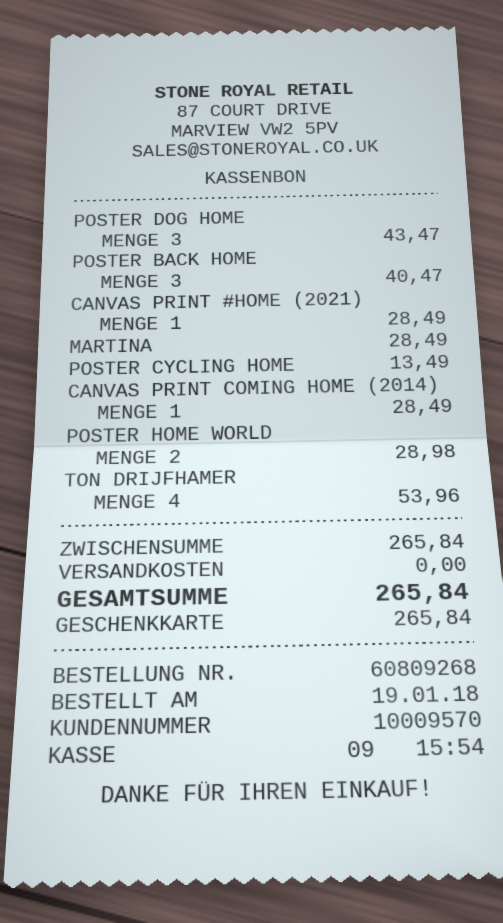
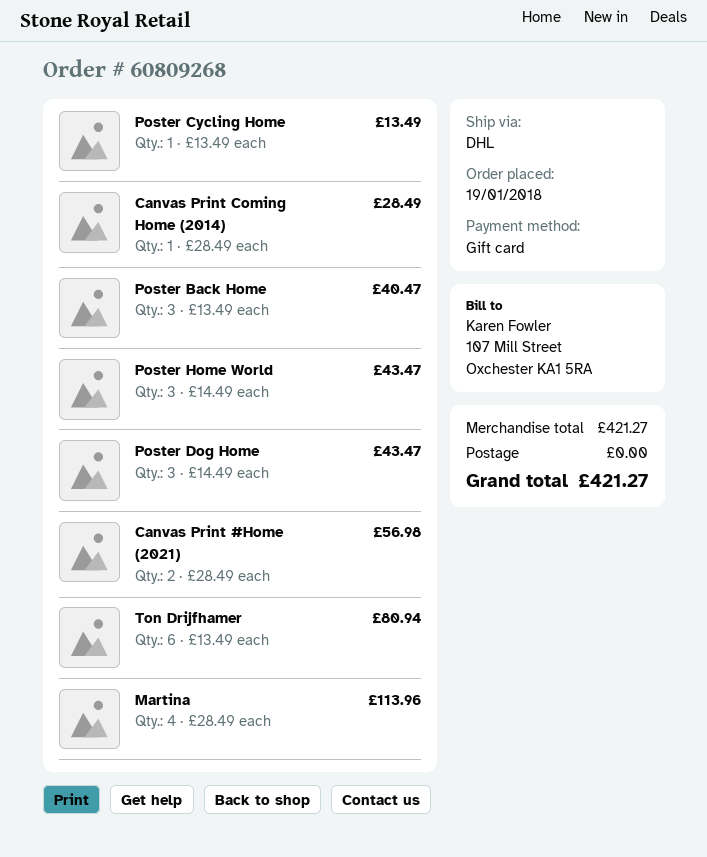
CANVAS PRINT #HOME (2021): 1 for 28.49 -> 2 for 56.98
MARTINA: 1 for 28.49 -> 4 for 113.96
POSTER HOME WORLD: 2 for 28.98 -> 3 for 43.47
TON DRIJFHAMER: 4 for 53.96 -> 6 for 80.94
subtotal: 265.84 -> 421.27
total: 265.84 -> 421.27

